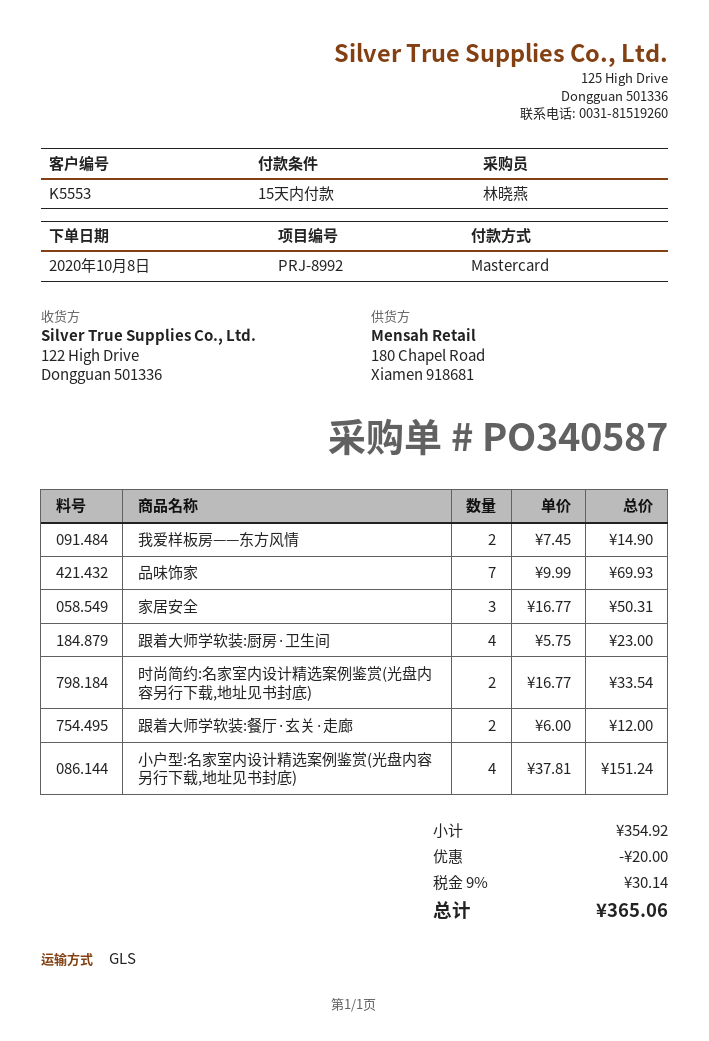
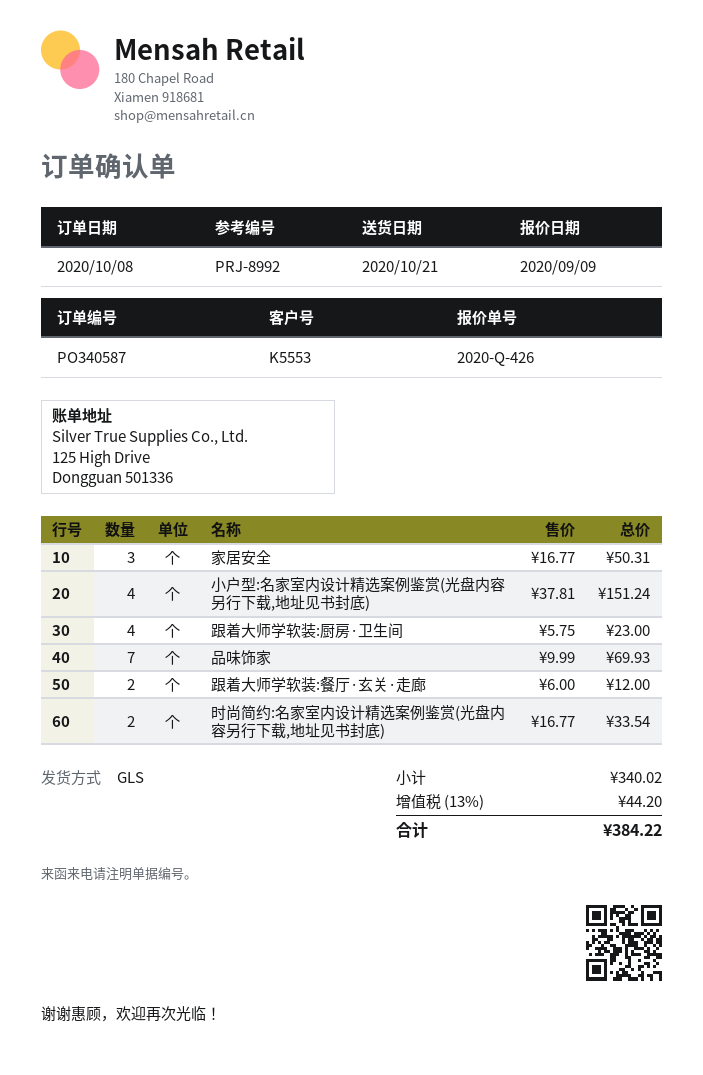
我爱样板房——东方风情: 2 x 7.45 = 14.90 -> none
subtotal: 354.92 -> 340.02
discount: 20.00 -> none
tax: 9% = 30.14 -> 13% = 44.20
total: 365.06 -> 384.22

